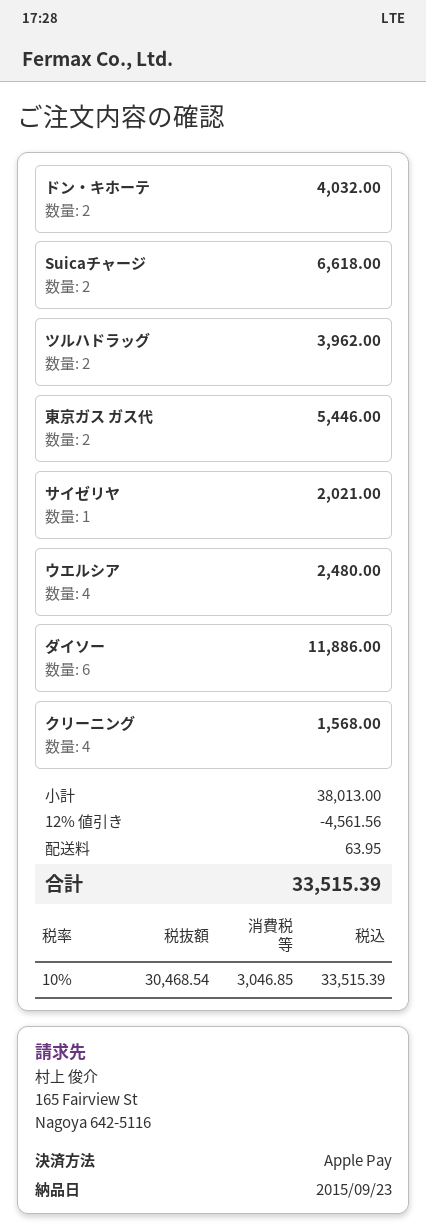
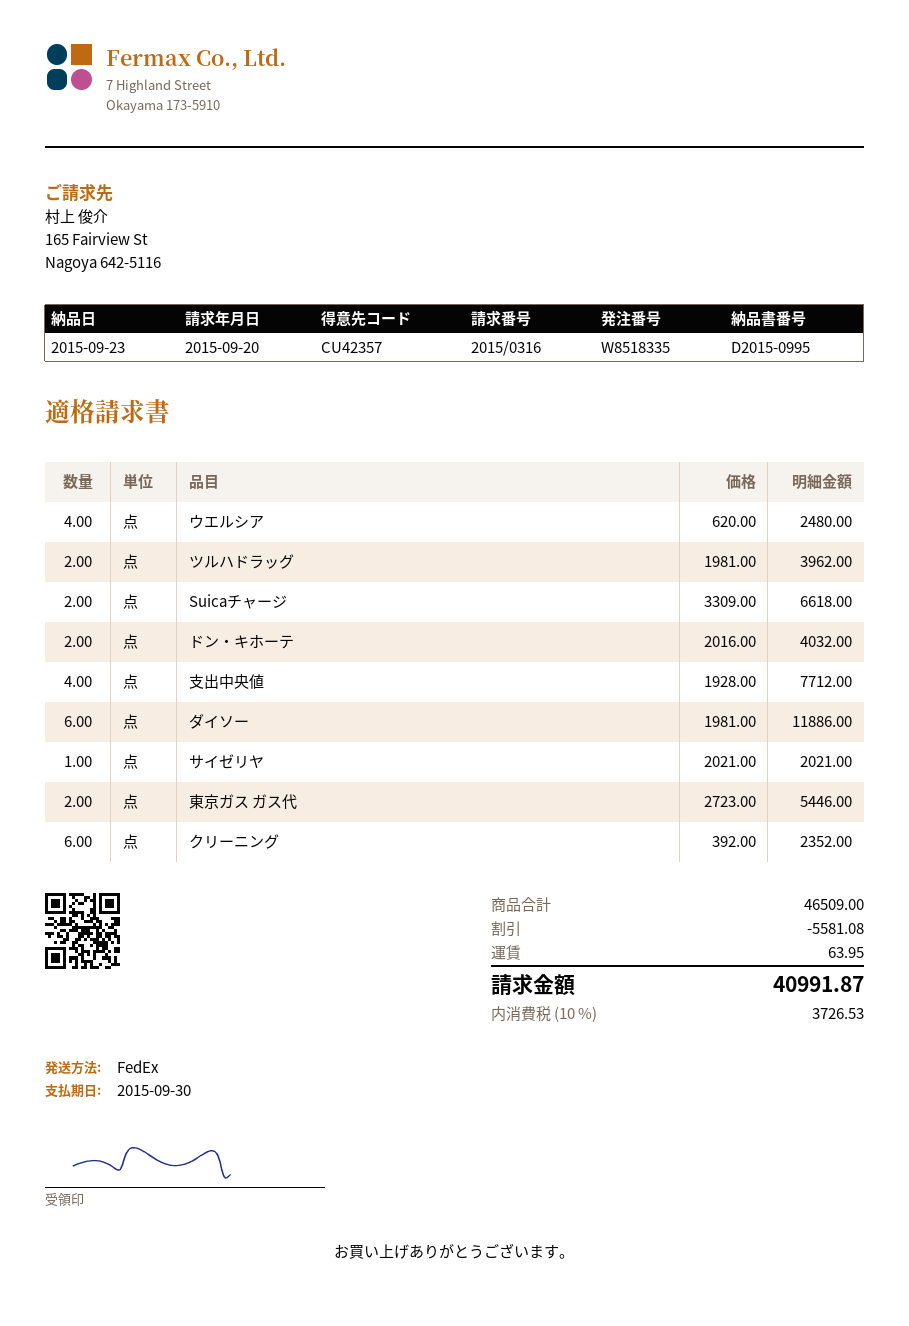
クリーニング: 4 for 1568.00 -> 6 for 2352.00
支出中央値: none -> 4 for 7712.00
subtotal: 38013.00 -> 46509.00
discount: 4561.56 -> 5581.08
tax: 10% = 3046.85 -> 10% = 3726.53
total: 33515.39 -> 40991.87

